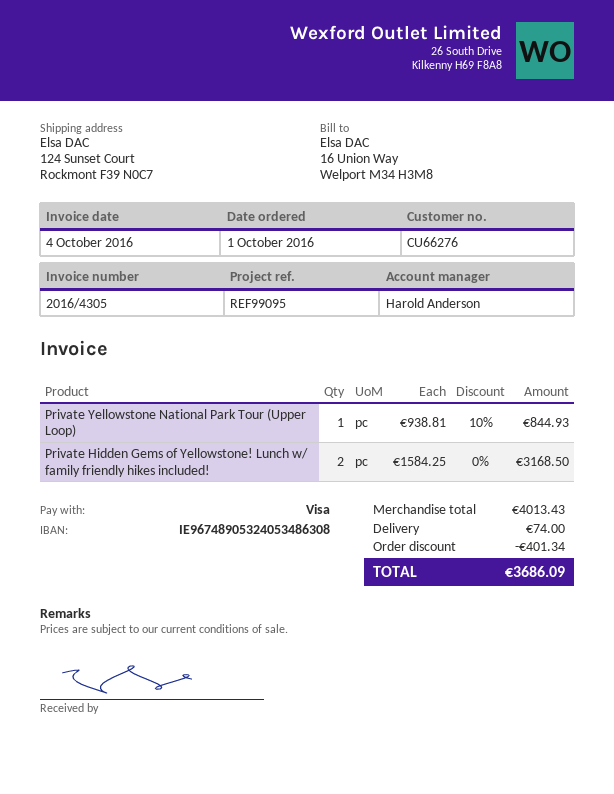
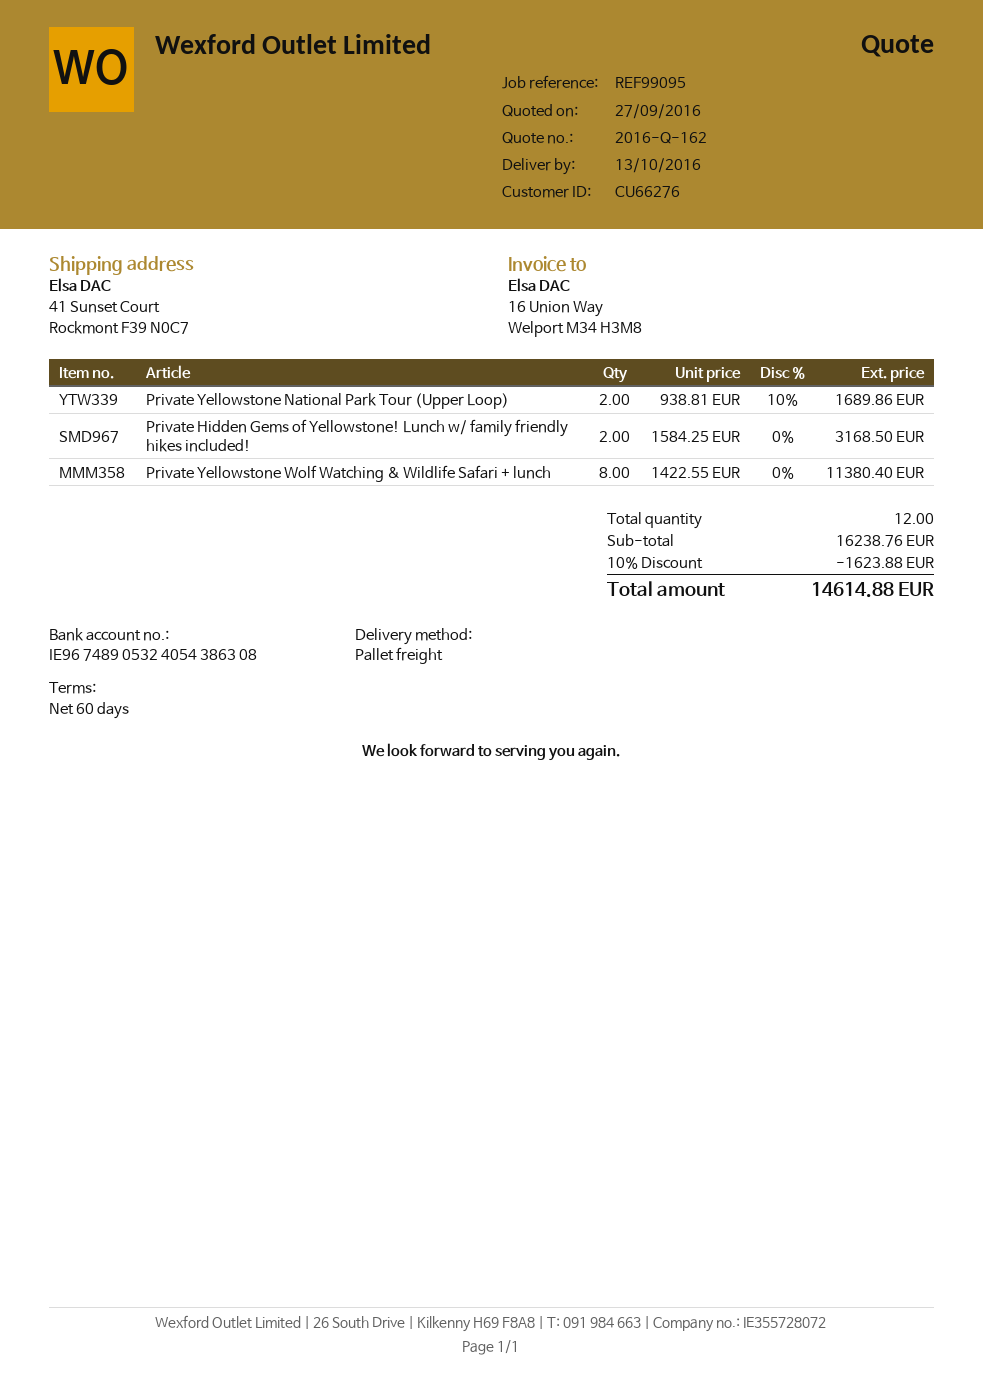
bank account: IE96748905324053486308 -> IE96748905324054386308
ship to: 124 Sunset Court, Rockmont F39 N0C7 -> 41 Sunset Court, Rockmont F39 N0C7
Private Yellowstone National Park Tour (Upper Loop): 1 x 938.81 - 10% = 844.93 -> 2 x 938.81 - 10% = 1689.86
Private Yellowstone Wolf Watching & Wildlife Safari + lunch: none -> 8 x 1422.55 = 11380.40
subtotal: 4013.43 -> 16238.76
discount: 401.34 -> 1623.88
shipping: 74.00 -> none
total: 3686.09 -> 14614.88

